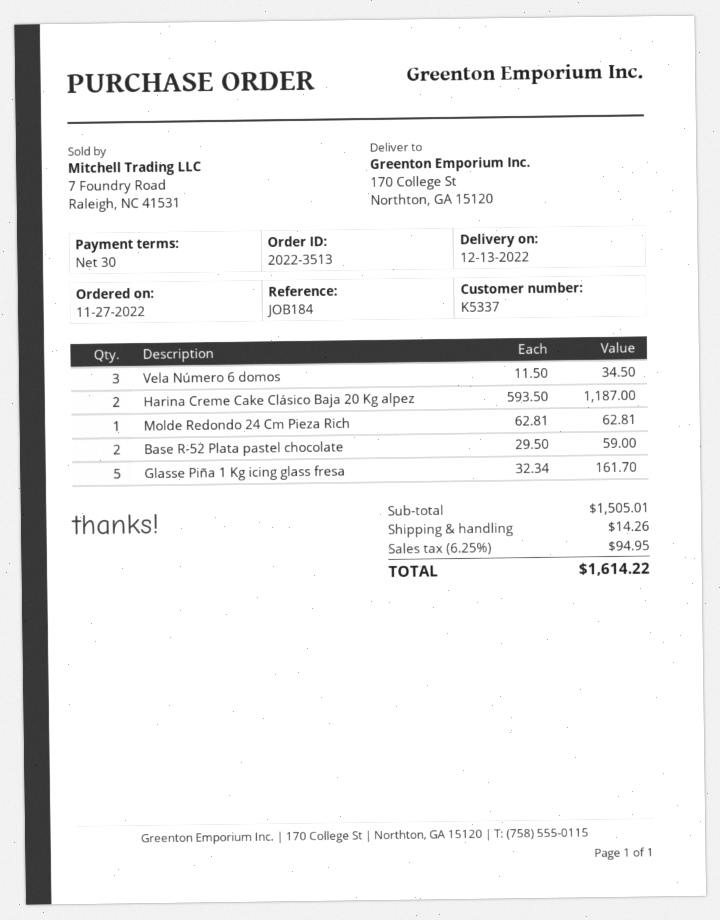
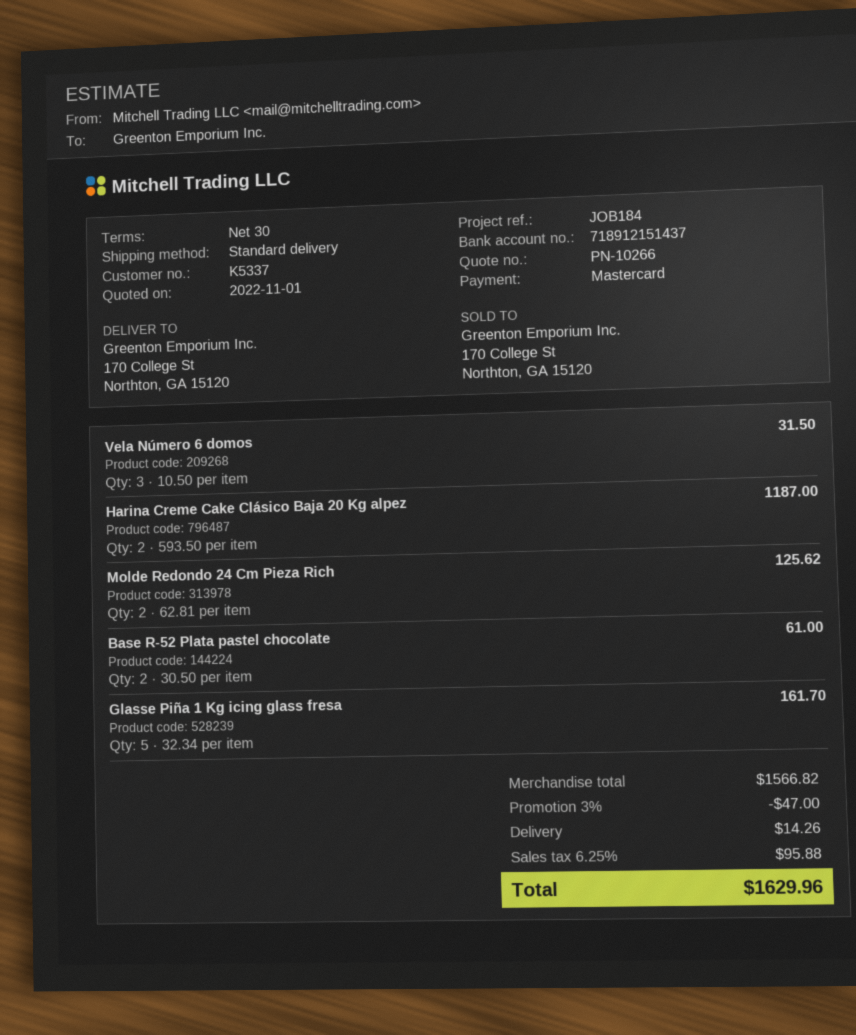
Vela Número 6 domos: 3 x 11.50 = 34.50 -> 3 x 10.50 = 31.50
Molde Redondo 24 Cm Pieza Rich: 1 x 62.81 = 62.81 -> 2 x 62.81 = 125.62
Base R-52 Plata pastel chocolate: 2 x 29.50 = 59.00 -> 2 x 30.50 = 61.00
subtotal: 1505.01 -> 1566.82
discount: none -> 3% = 47.00
tax: 6.25% = 94.95 -> 6.25% = 95.88
total: 1614.22 -> 1629.96

